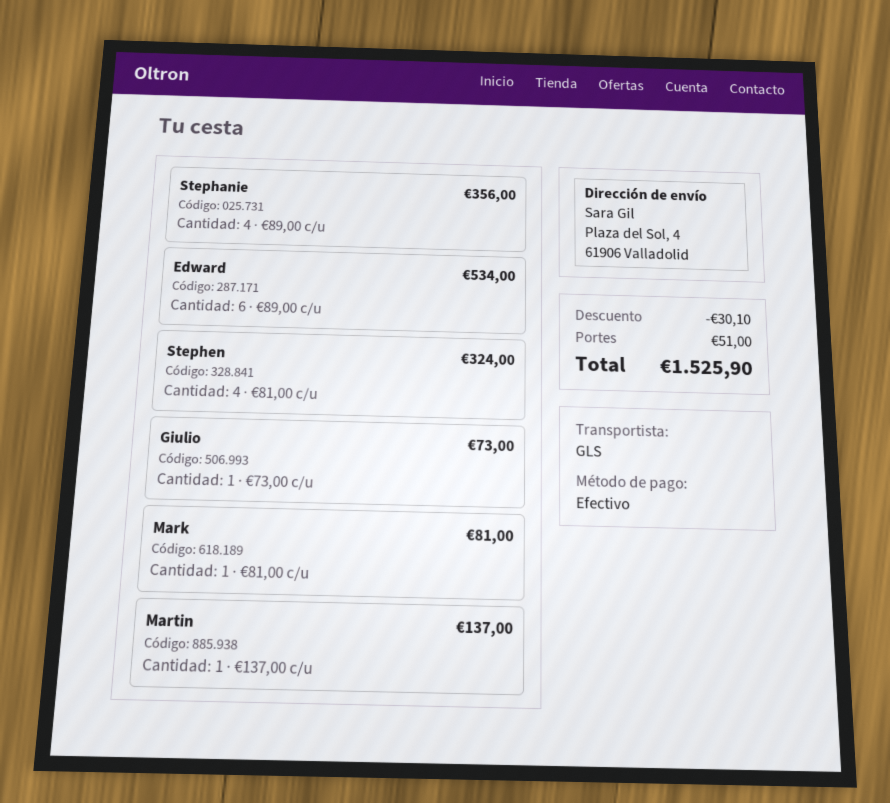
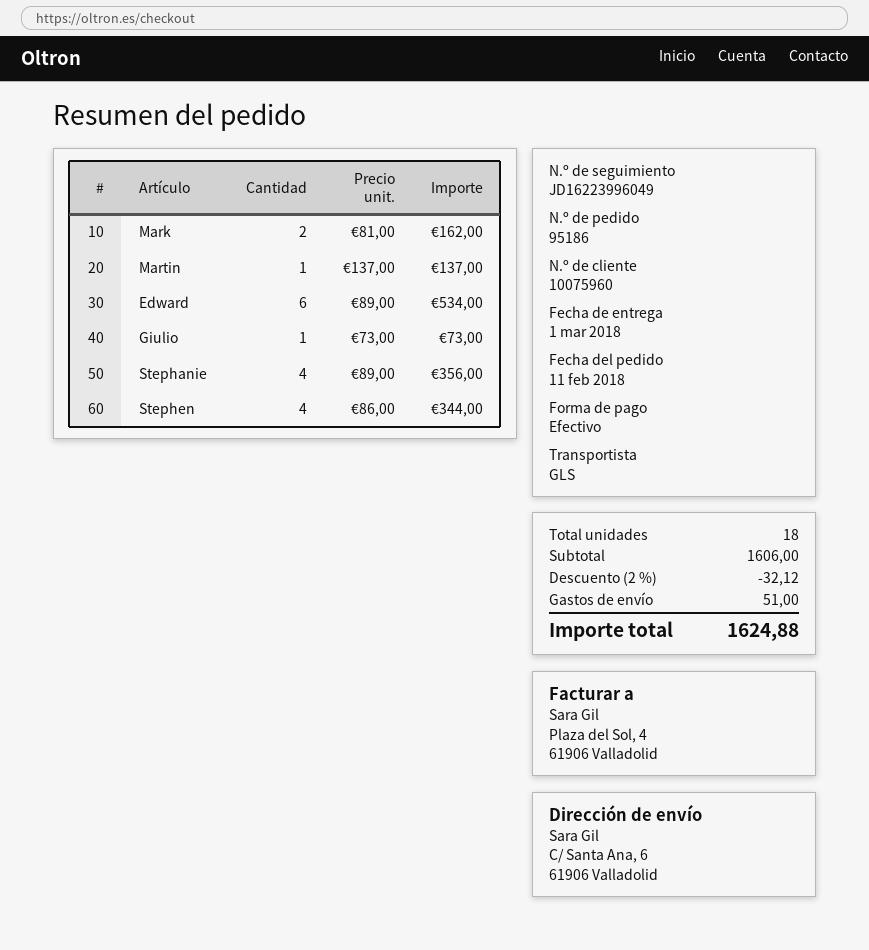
ship to: Plaza del Sol, 4, 61906 Valladolid -> C/ Santa Ana, 6, 61906 Valladolid
Stephen: 4 x 81.00 = 324.00 -> 4 x 86.00 = 344.00
Mark: 1 x 81.00 = 81.00 -> 2 x 81.00 = 162.00
discount: 30.10 -> 32.12
total: 1525.90 -> 1624.88

